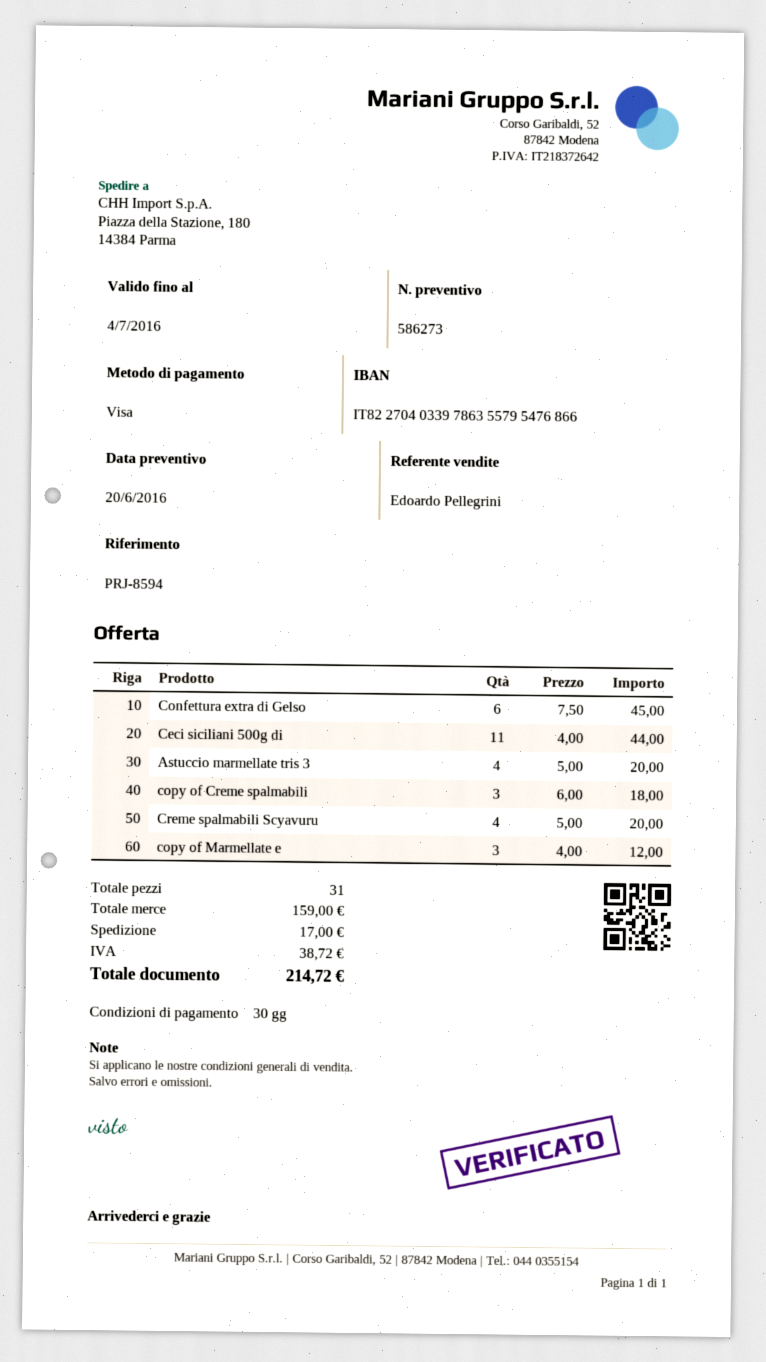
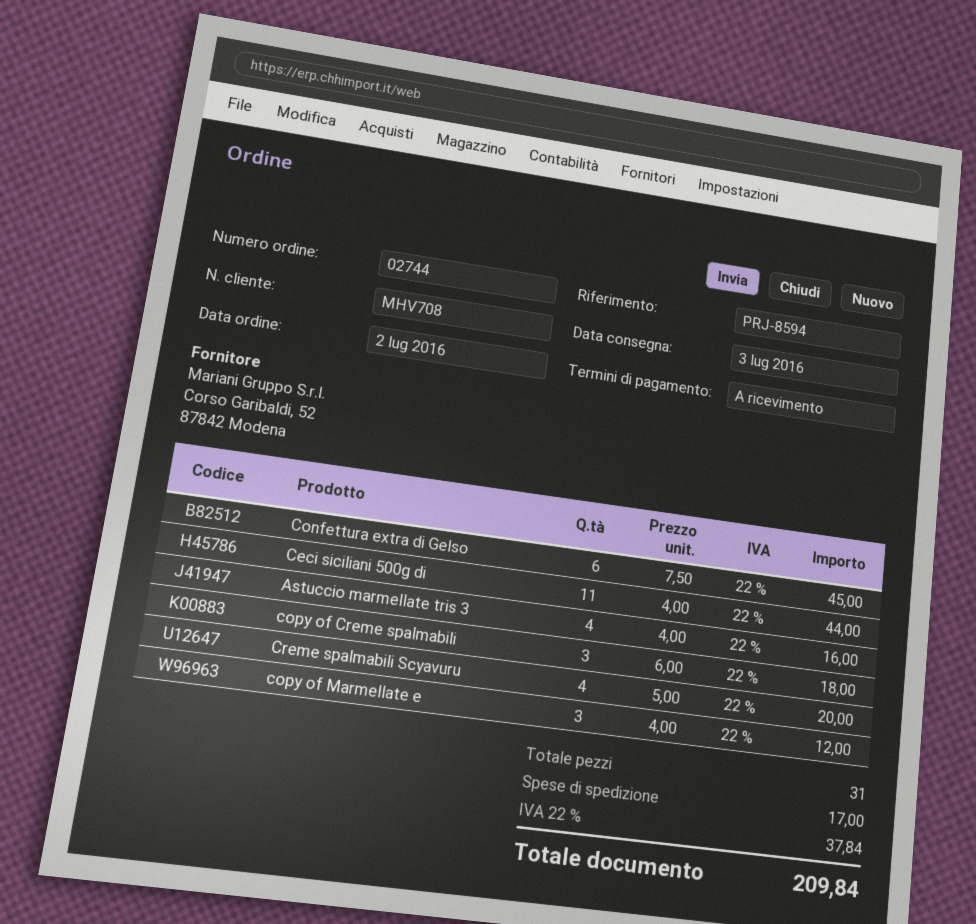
payment terms: 30 days -> on receipt
Astuccio marmellate tris 3: 4 x 5.00 = 20.00 -> 4 x 4.00 = 16.00
tax: 38.72 -> 37.84
total: 214.72 -> 209.84

